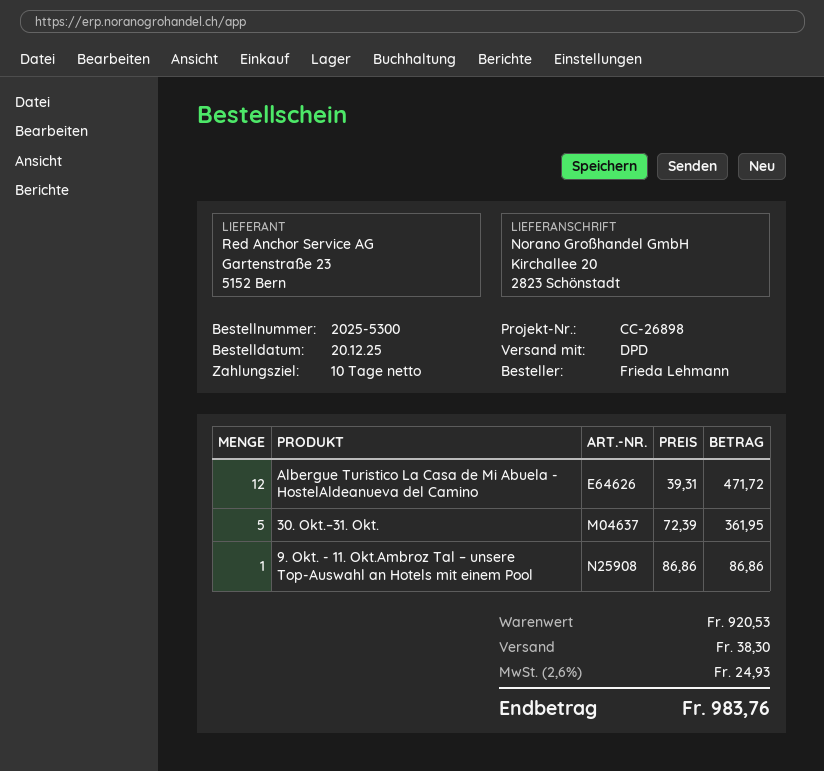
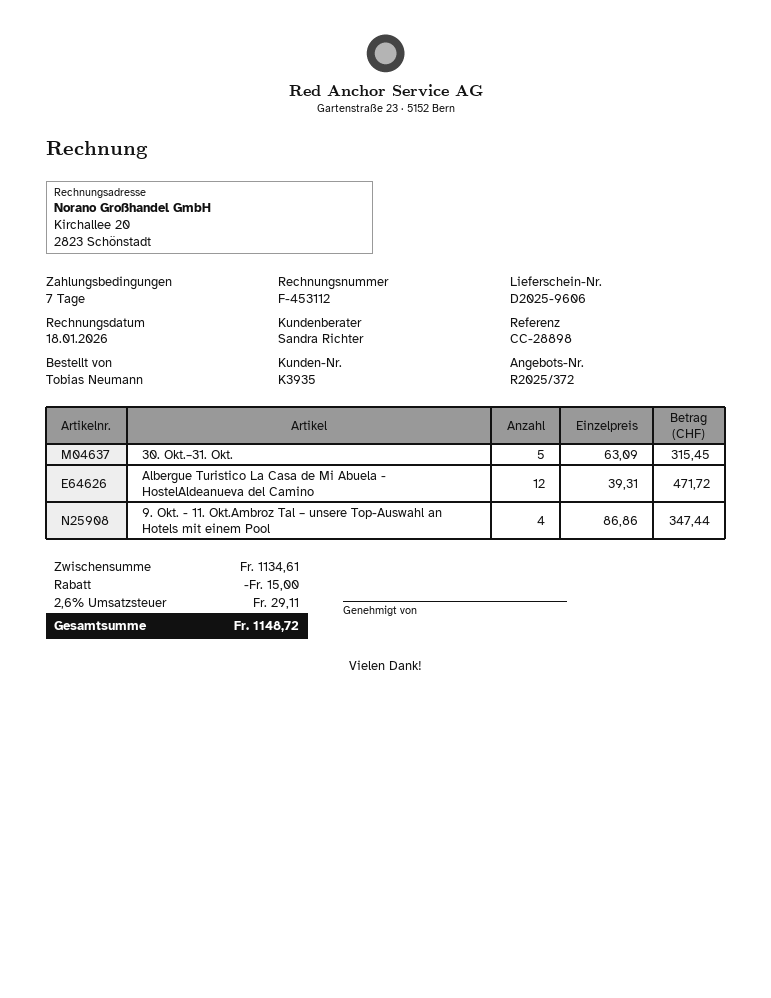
payment terms: 10 days -> 7 days
reference: CC-26898 -> CC-28898
ordered by: Frieda Lehmann -> Tobias Neumann
30. Okt.–31. Okt.: 5 x 72.39 = 361.95 -> 5 x 63.09 = 315.45
9. Okt. - 11. Okt.Ambroz Tal – unsere Top-Auswahl an Hotels mit einem Pool: 1 x 86.86 = 86.86 -> 4 x 86.86 = 347.44
subtotal: 920.53 -> 1134.61
discount: none -> 15.00
shipping: 38.30 -> none
tax: 2.6% = 24.93 -> 2.6% = 29.11
total: 983.76 -> 1148.72

